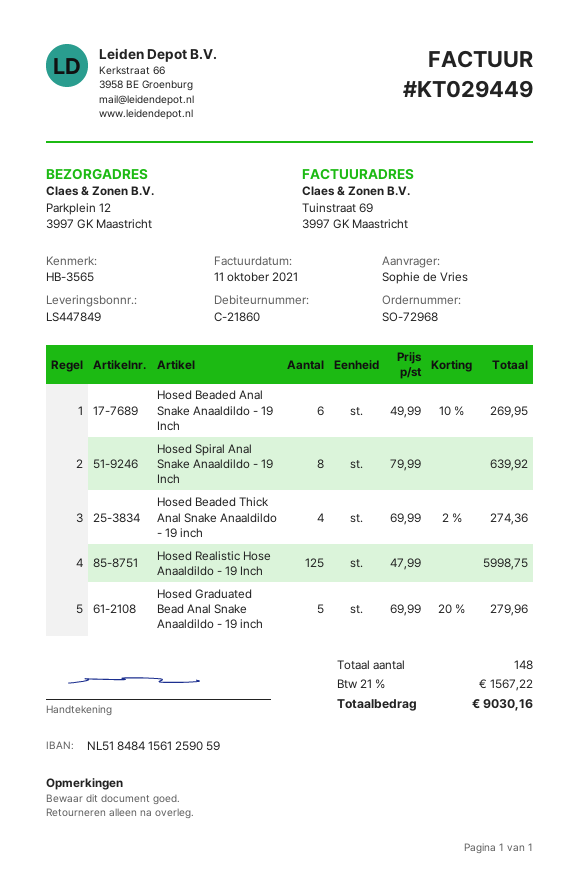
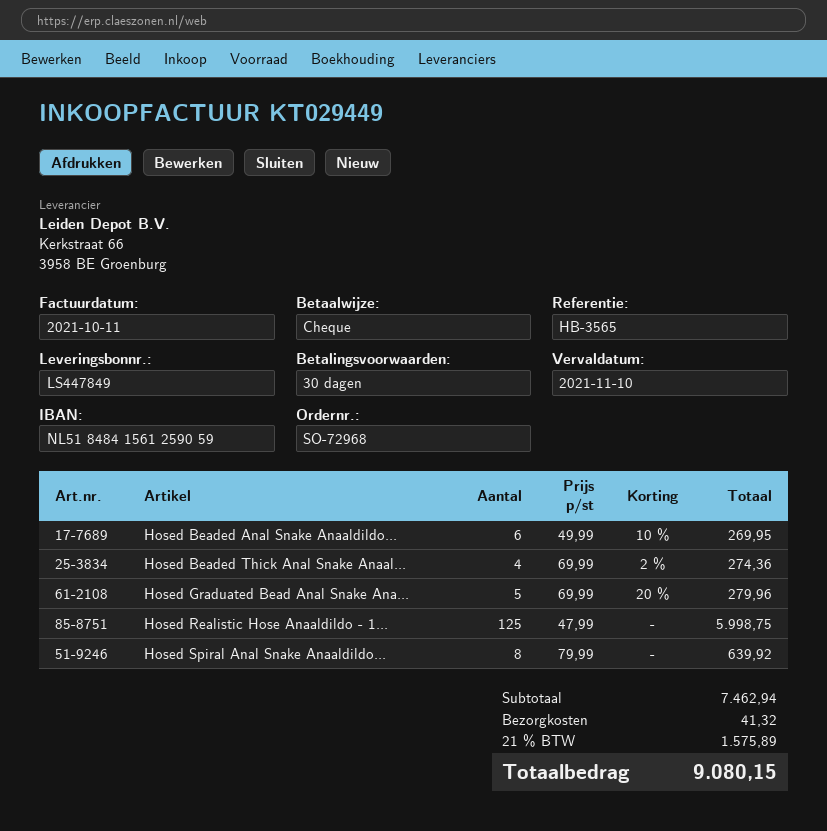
shipping: none -> 41.32
tax: 21% = 1567.22 -> 21% = 1575.89
total: 9030.16 -> 9080.15

